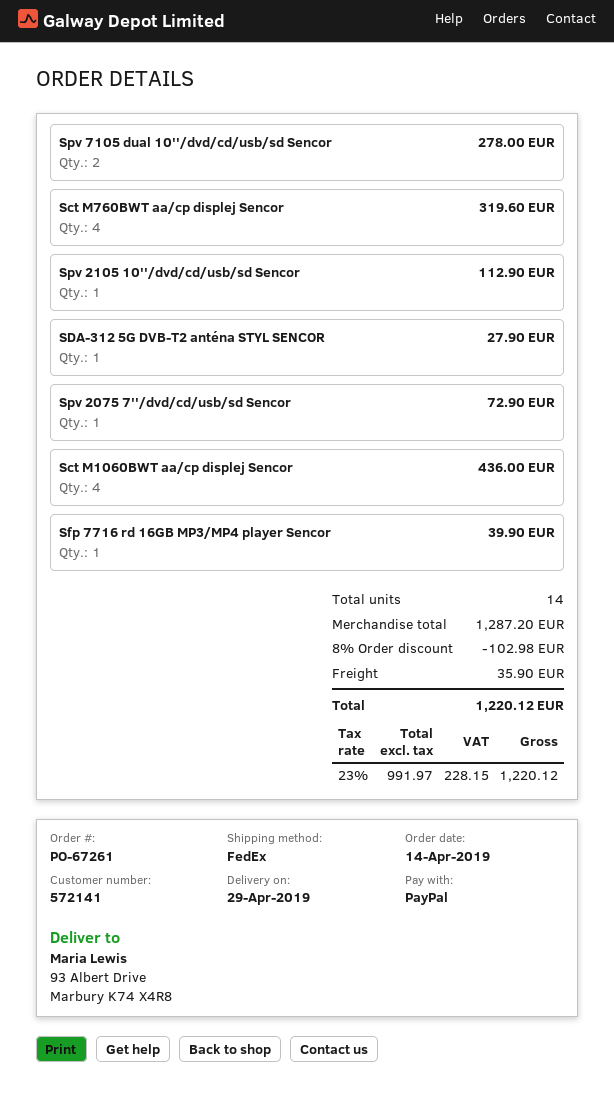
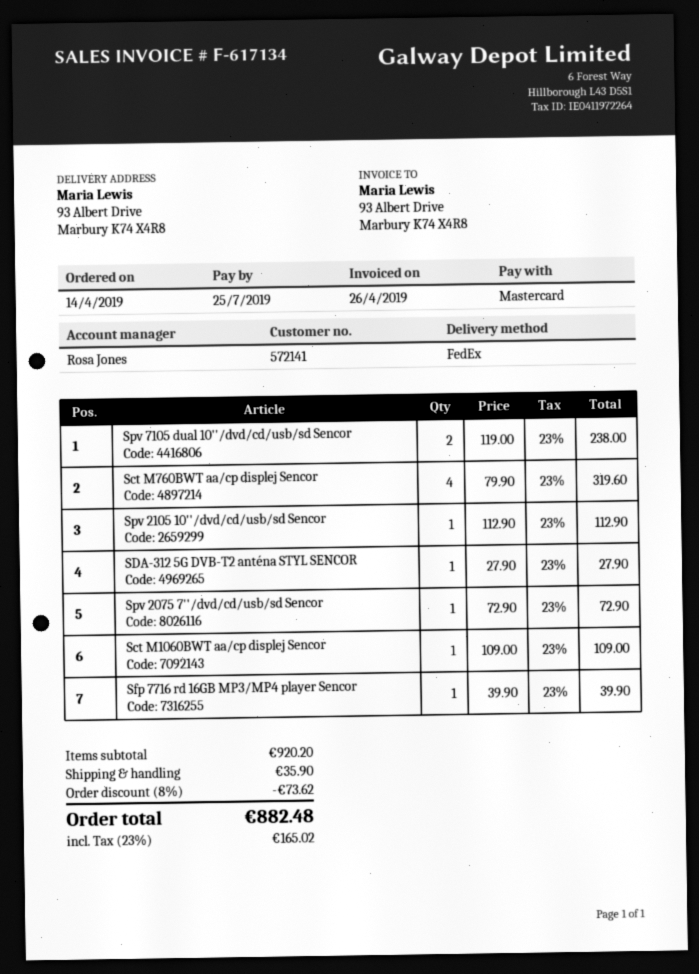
payment method: PayPal -> Mastercard
Spv 7105 dual 10''/dvd/cd/usb/sd Sencor: 2 for 278.00 -> 2 for 238.00
Sct M1060BWT aa/cp displej Sencor: 4 for 436.00 -> 1 for 109.00
subtotal: 1287.20 -> 920.20
discount: 8% = 102.98 -> 8% = 73.62
tax: 23% = 228.15 -> 23% = 165.02
total: 1220.12 -> 882.48

